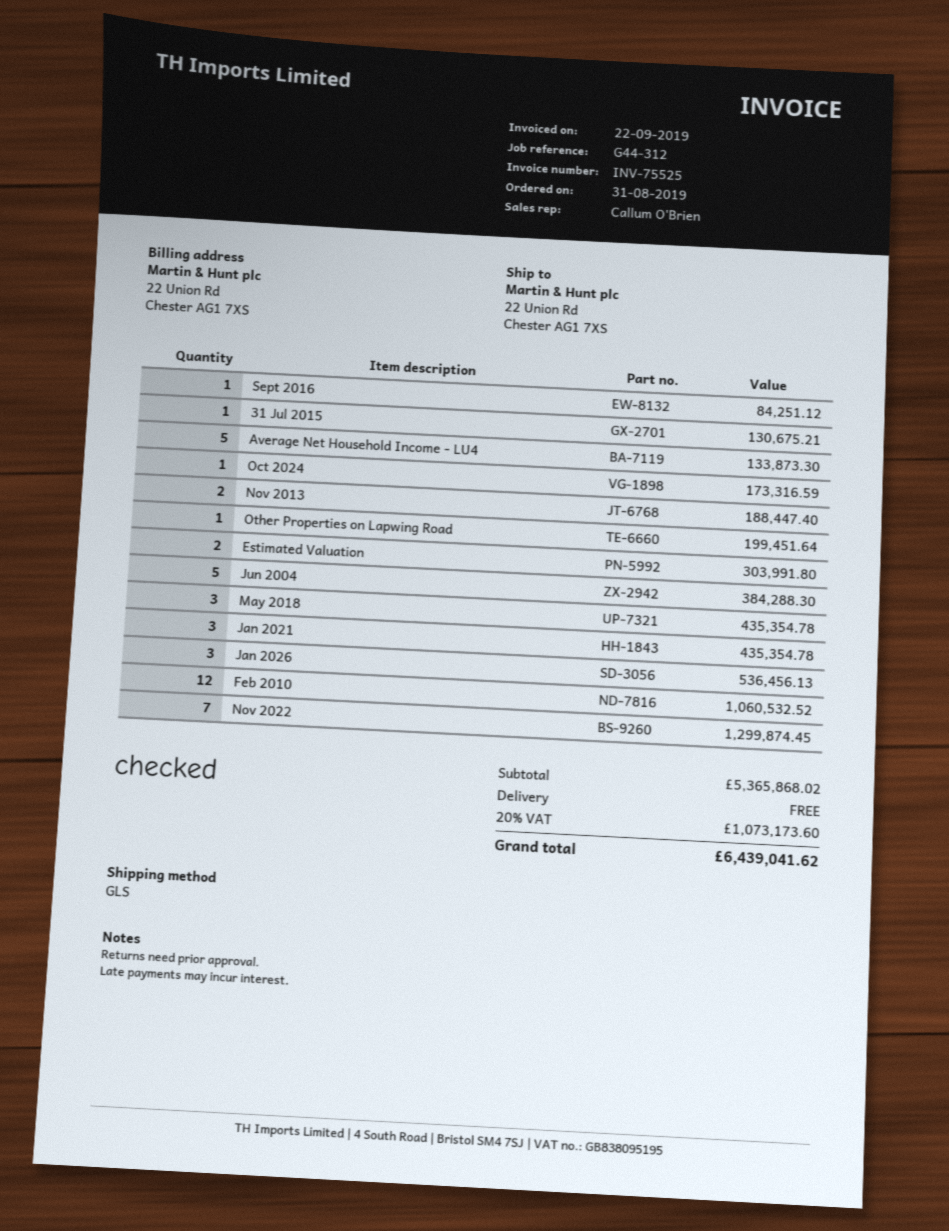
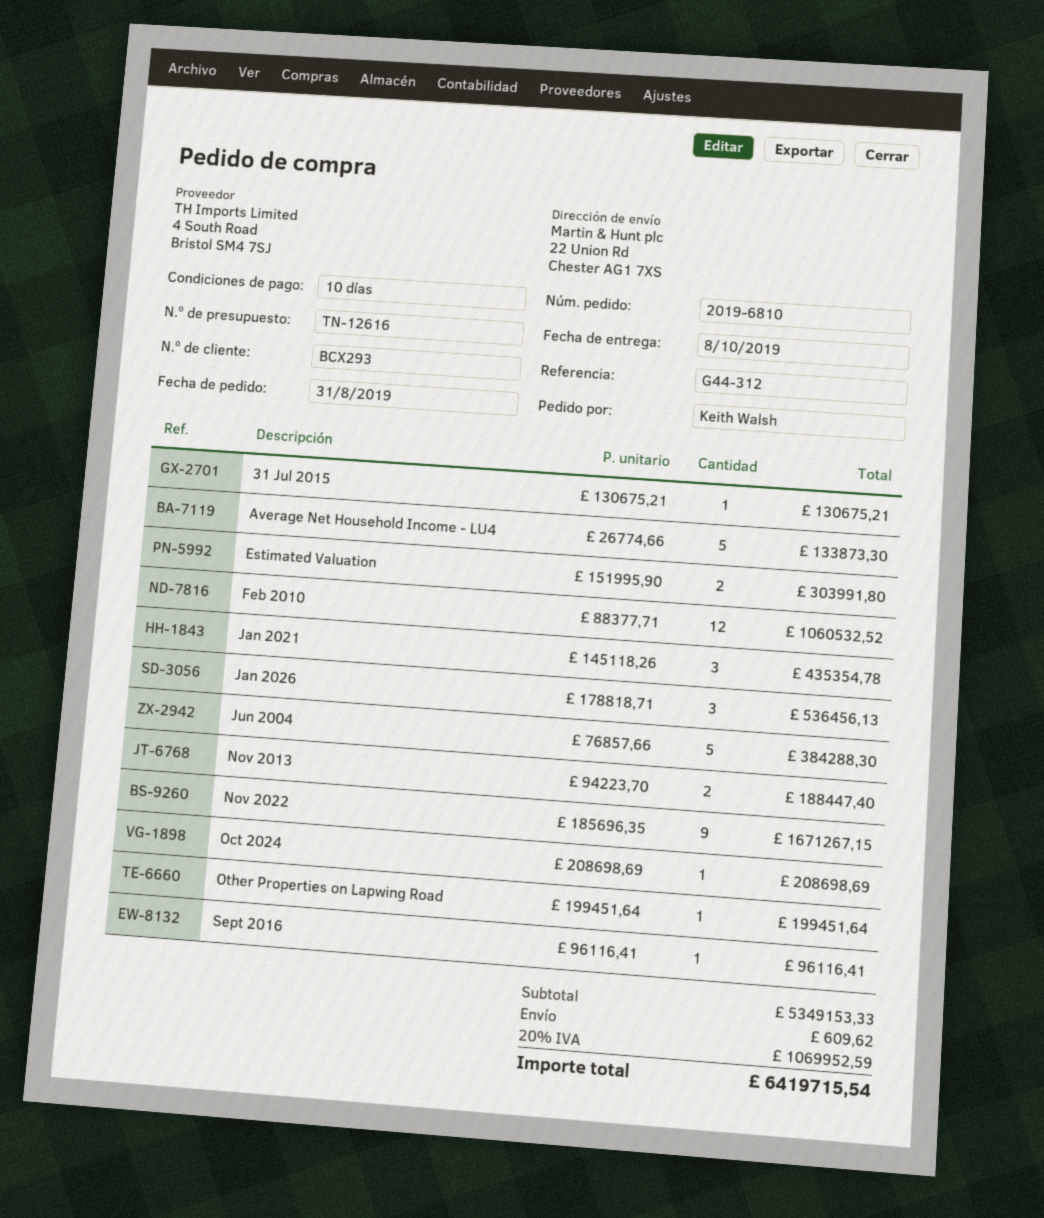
Sept 2016: 1 for 84251.12 -> 1 for 96116.41
Oct 2024: 1 for 173316.59 -> 1 for 208698.69
May 2018: 3 for 435354.78 -> none
Nov 2022: 7 for 1299874.45 -> 9 for 1671267.15
subtotal: 5365868.02 -> 5349153.33
shipping: 0.00 -> 609.62
tax: 20% = 1073173.60 -> 20% = 1069952.59
total: 6439041.62 -> 6419715.54

